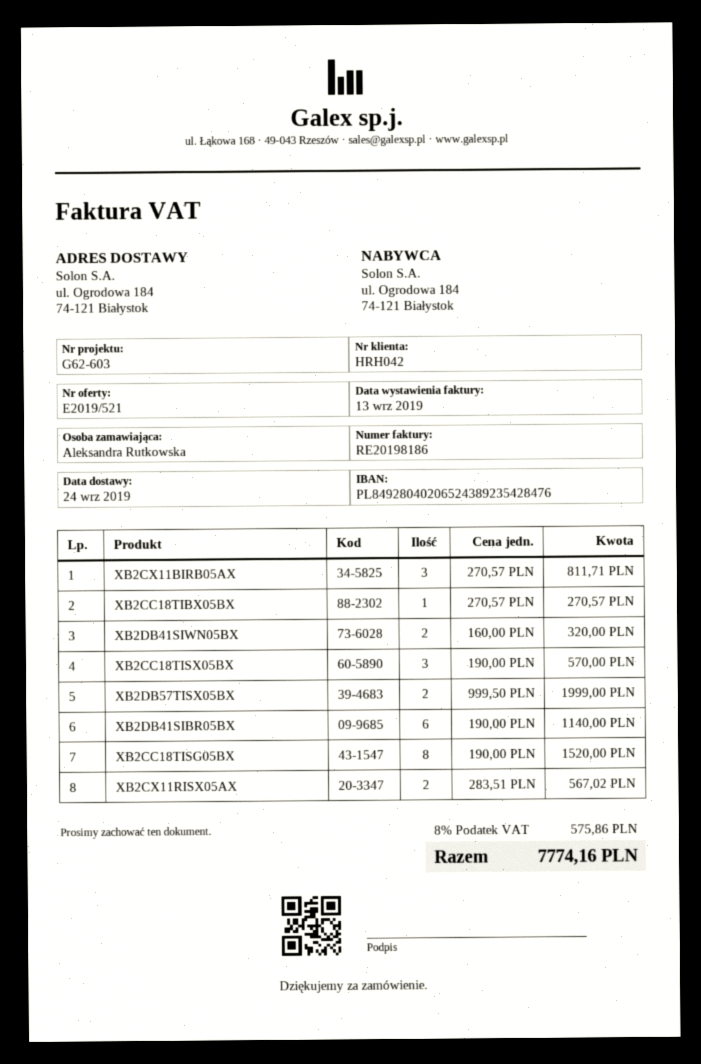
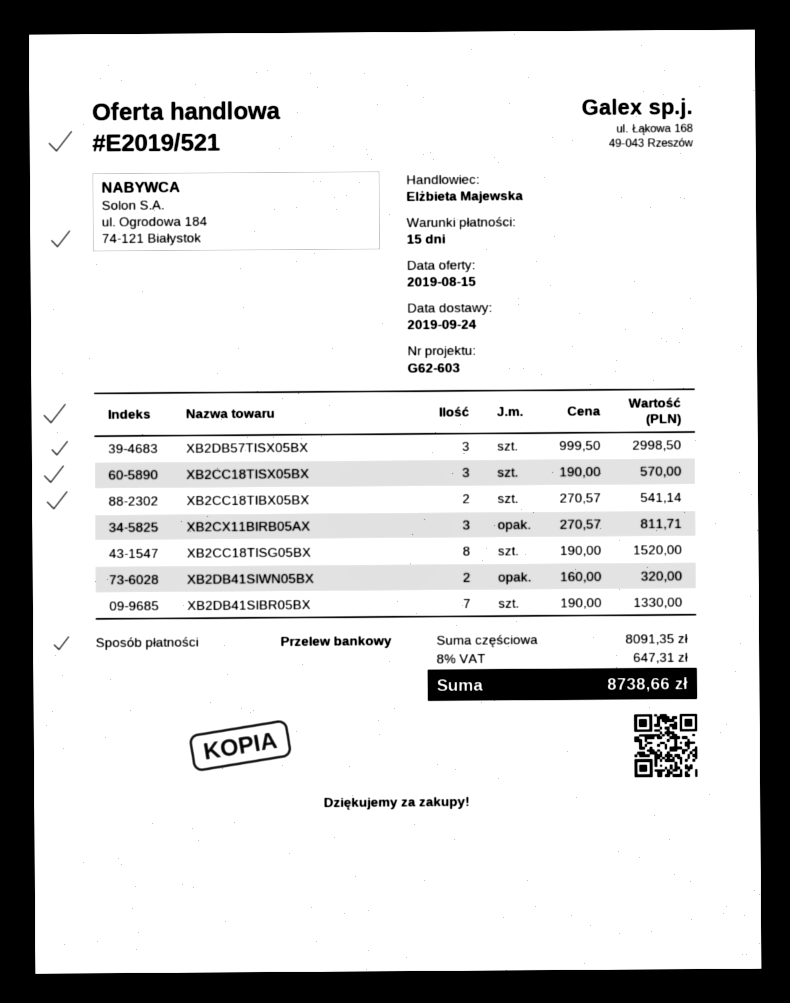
XB2CC18TIBX05BX: 1 x 270.57 = 270.57 -> 2 x 270.57 = 541.14
XB2DB57TISX05BX: 2 x 999.50 = 1999.00 -> 3 x 999.50 = 2998.50
XB2DB41SIBR05BX: 6 x 190.00 = 1140.00 -> 7 x 190.00 = 1330.00
XB2CX11RISX05AX: 2 x 283.51 = 567.02 -> none
tax: 8% = 575.86 -> 8% = 647.31
total: 7774.16 -> 8738.66

